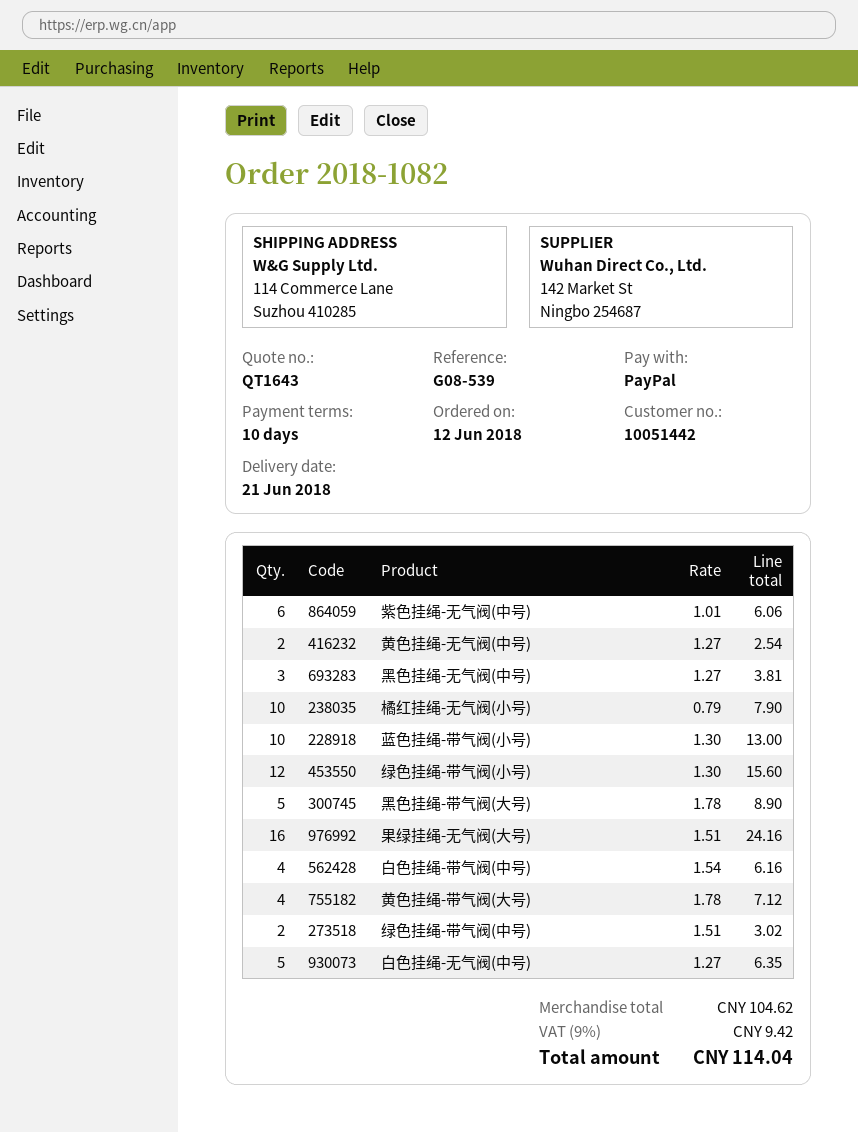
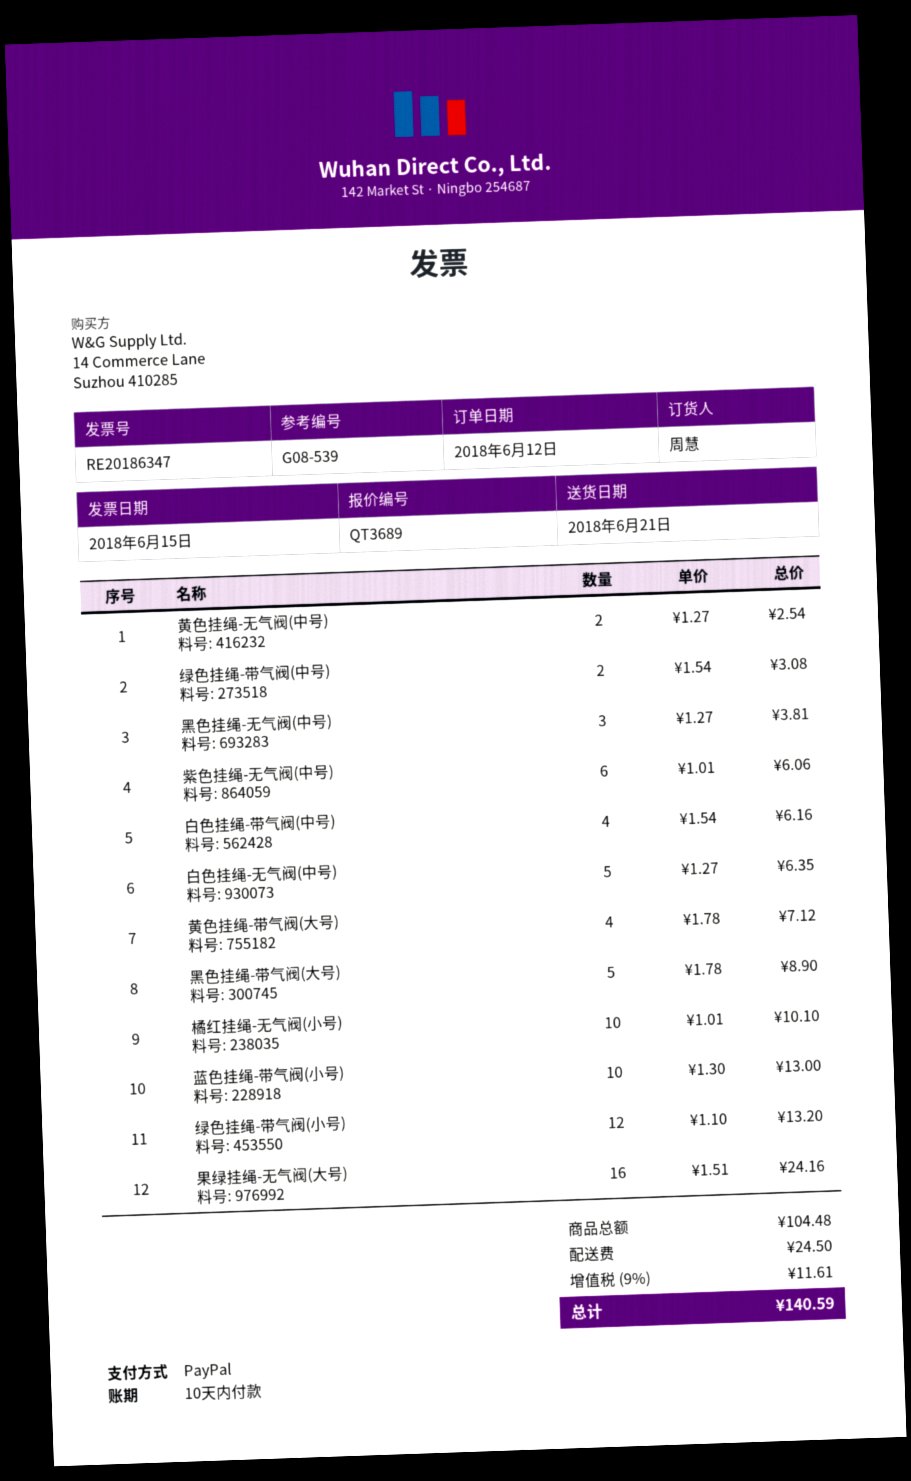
quote number: QT1643 -> QT3689
橘红挂绳-无气阀(小号): 10 x 0.79 = 7.90 -> 10 x 1.01 = 10.10
绿色挂绳-带气阀(小号): 12 x 1.30 = 15.60 -> 12 x 1.10 = 13.20
绿色挂绳-带气阀(中号): 2 x 1.51 = 3.02 -> 2 x 1.54 = 3.08
subtotal: 104.62 -> 104.48
shipping: none -> 24.50
tax: 9% = 9.42 -> 9% = 11.61
total: 114.04 -> 140.59

